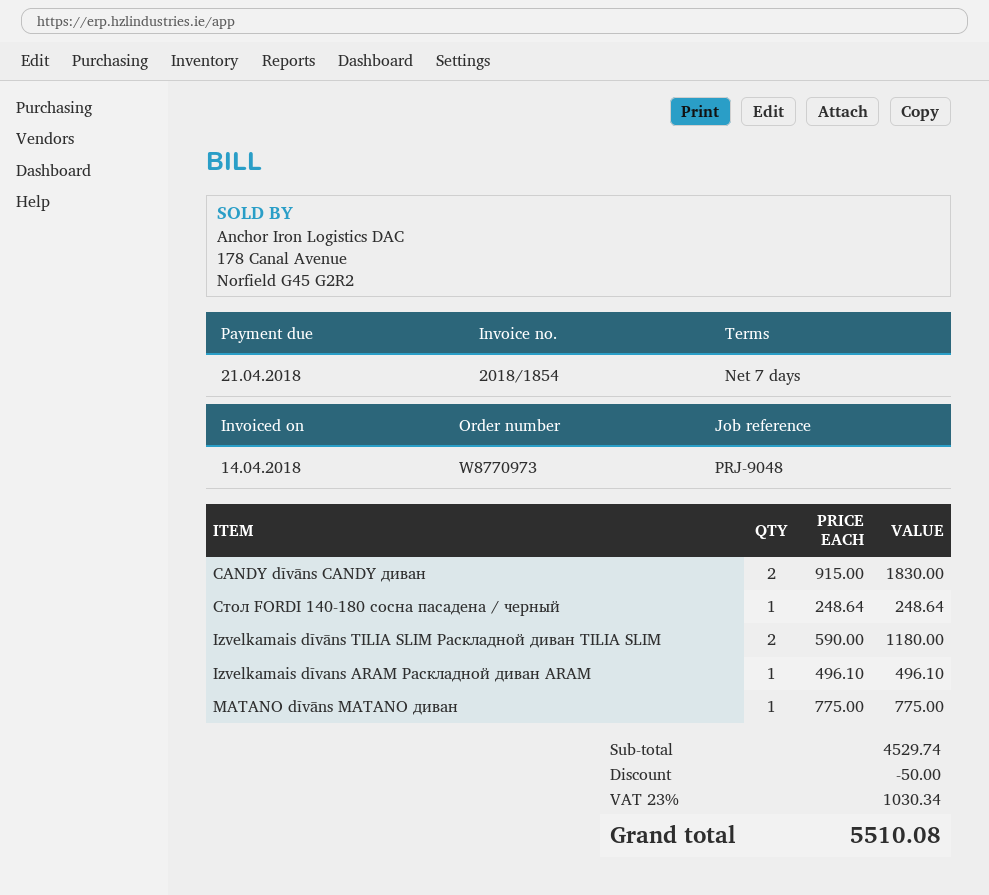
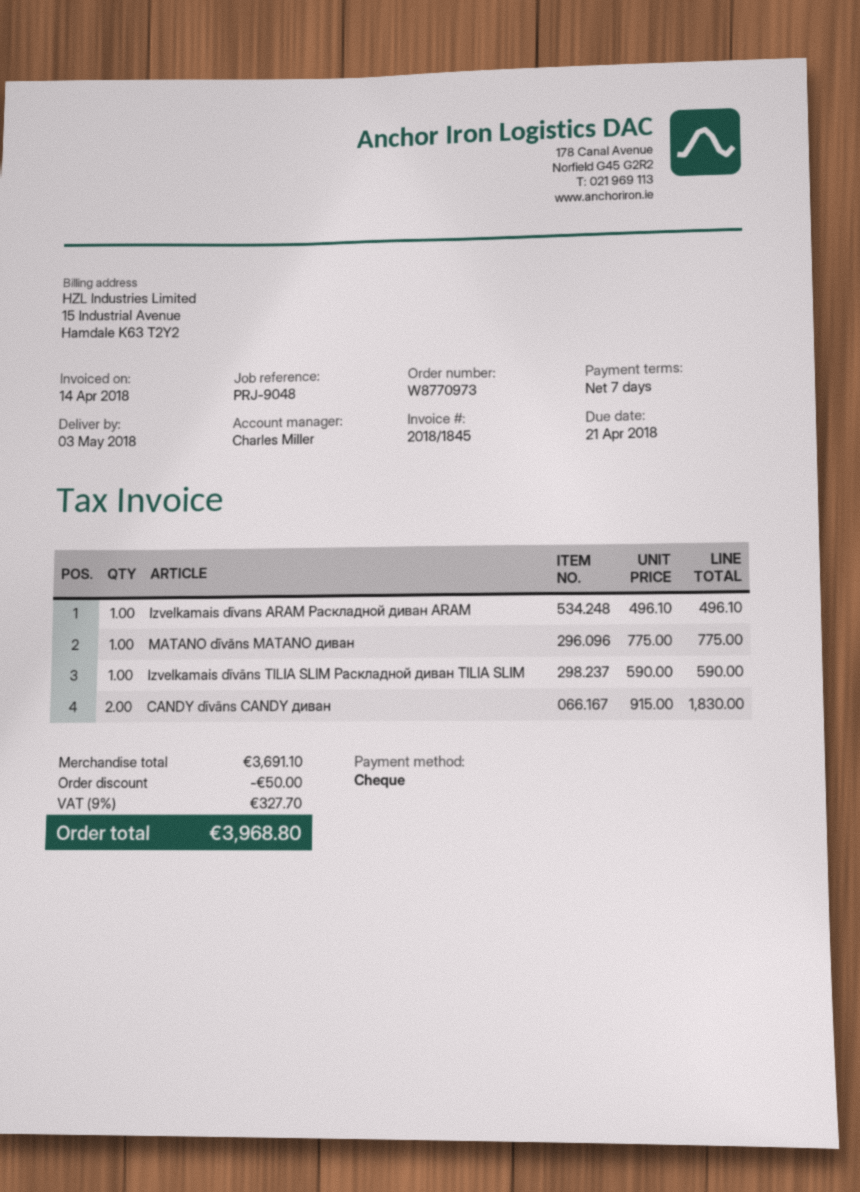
invoice number: 2018/1854 -> 2018/1845
Стол FORDI 140-180 сосна пасадена / черный: 1 x 248.64 = 248.64 -> none
Izvelkamais dīvāns TILIA SLIM Раскладной диван TILIA SLIM: 2 x 590.00 = 1180.00 -> 1 x 590.00 = 590.00
subtotal: 4529.74 -> 3691.10
tax: 23% = 1030.34 -> 9% = 327.70
total: 5510.08 -> 3968.80

